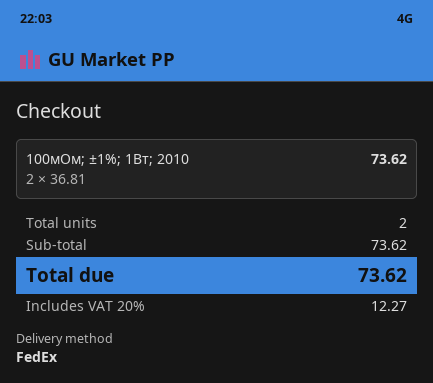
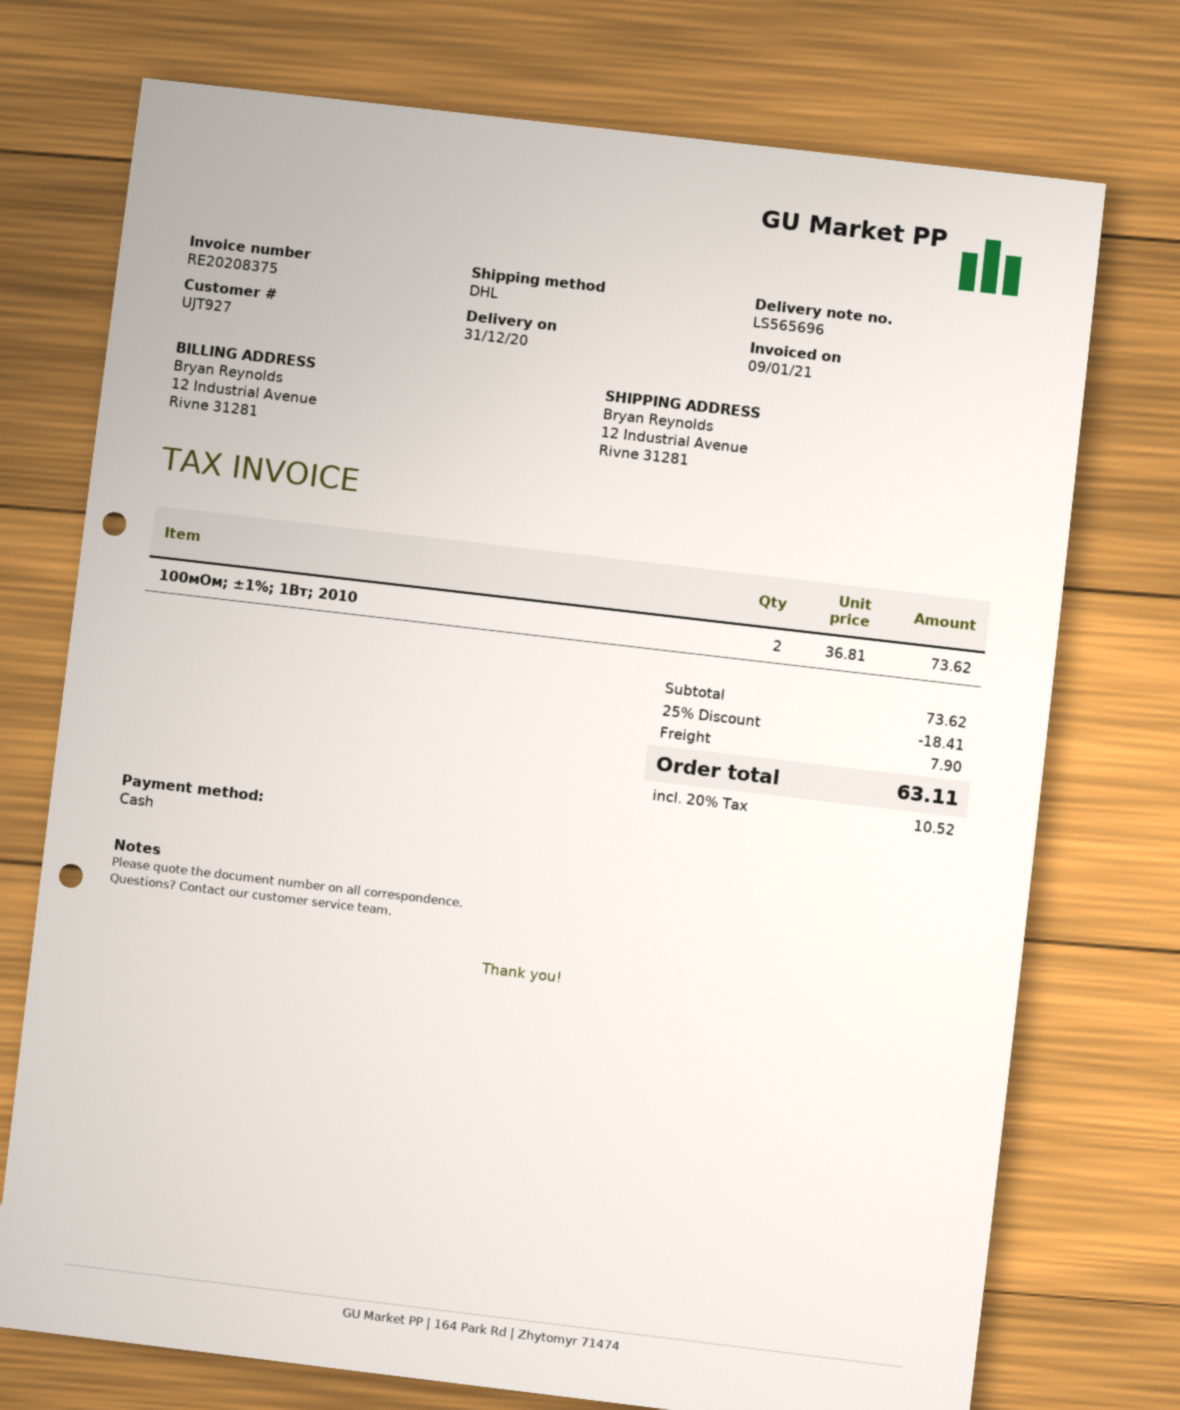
shipping method: FedEx -> DHL
discount: none -> 25% = 18.41
shipping: none -> 7.90
tax: 20% = 12.27 -> 20% = 10.52
total: 73.62 -> 63.11

